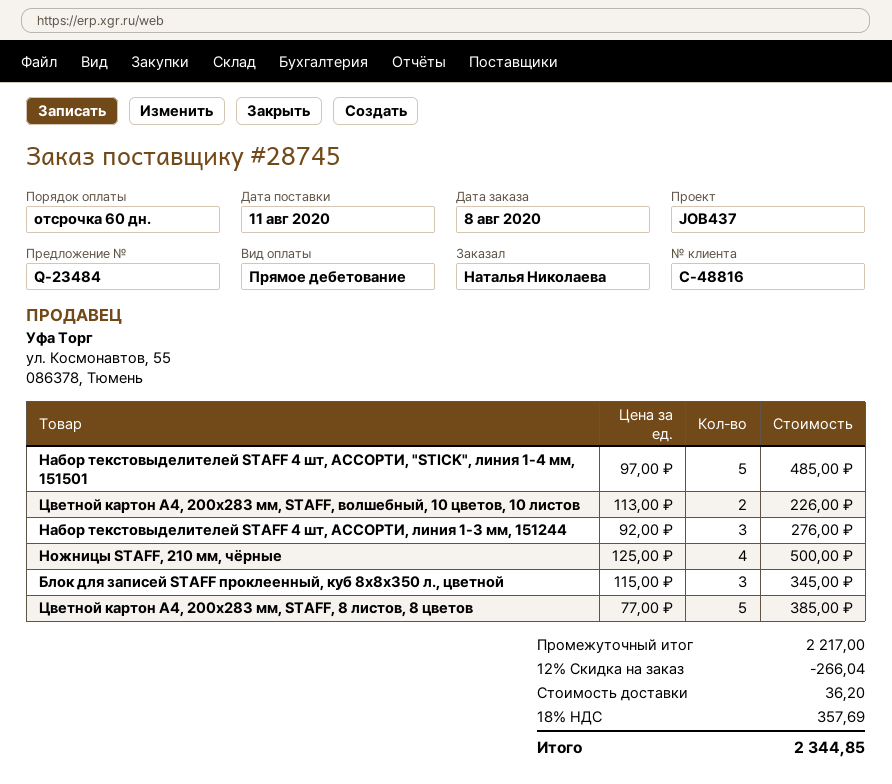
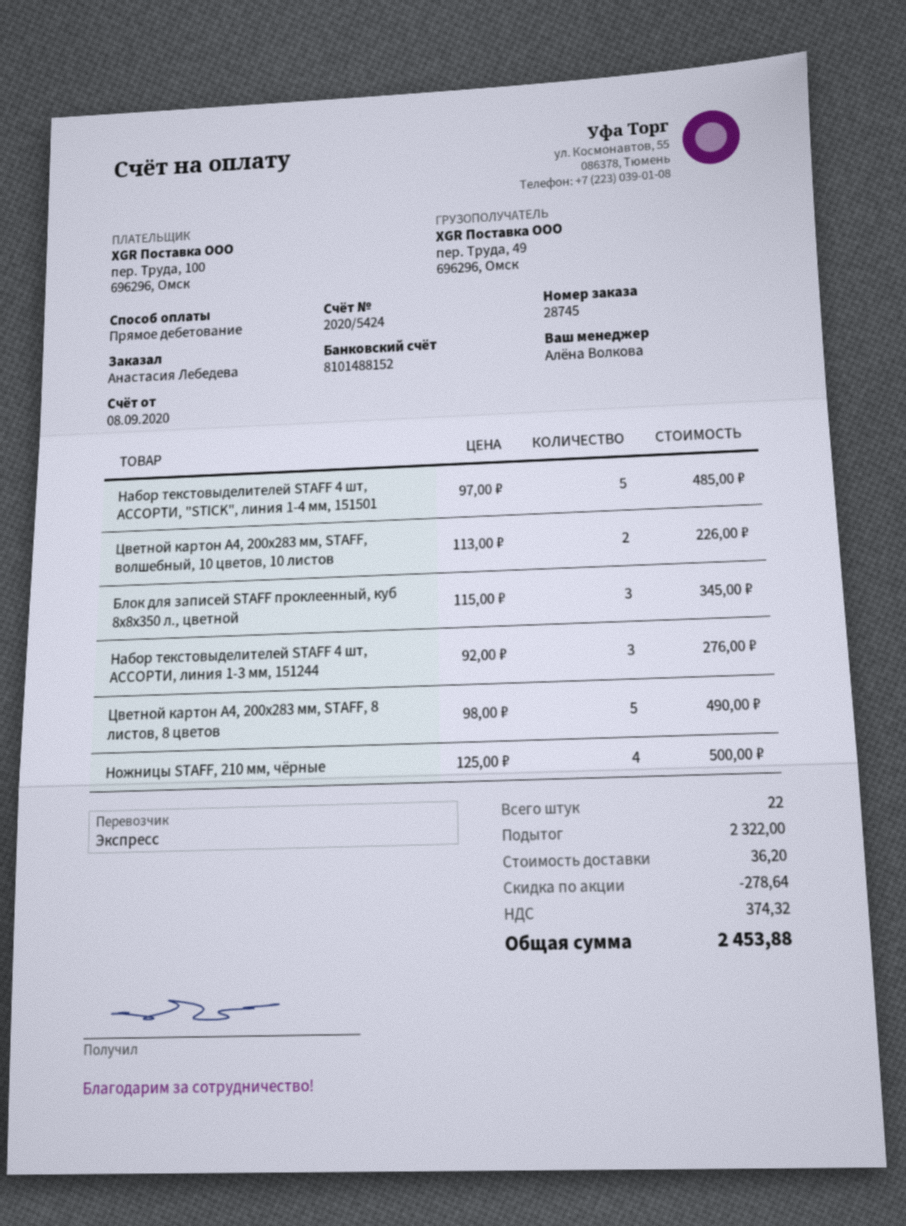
ordered by: Наталья Николаева -> Анастасия Лебедева
Цветной картон А4, 200х283 мм, STAFF, 8 листов, 8 цветов: 5 x 77.00 = 385.00 -> 5 x 98.00 = 490.00
subtotal: 2217.00 -> 2322.00
discount: 266.04 -> 278.64
tax: 357.69 -> 374.32
total: 2344.85 -> 2453.88

